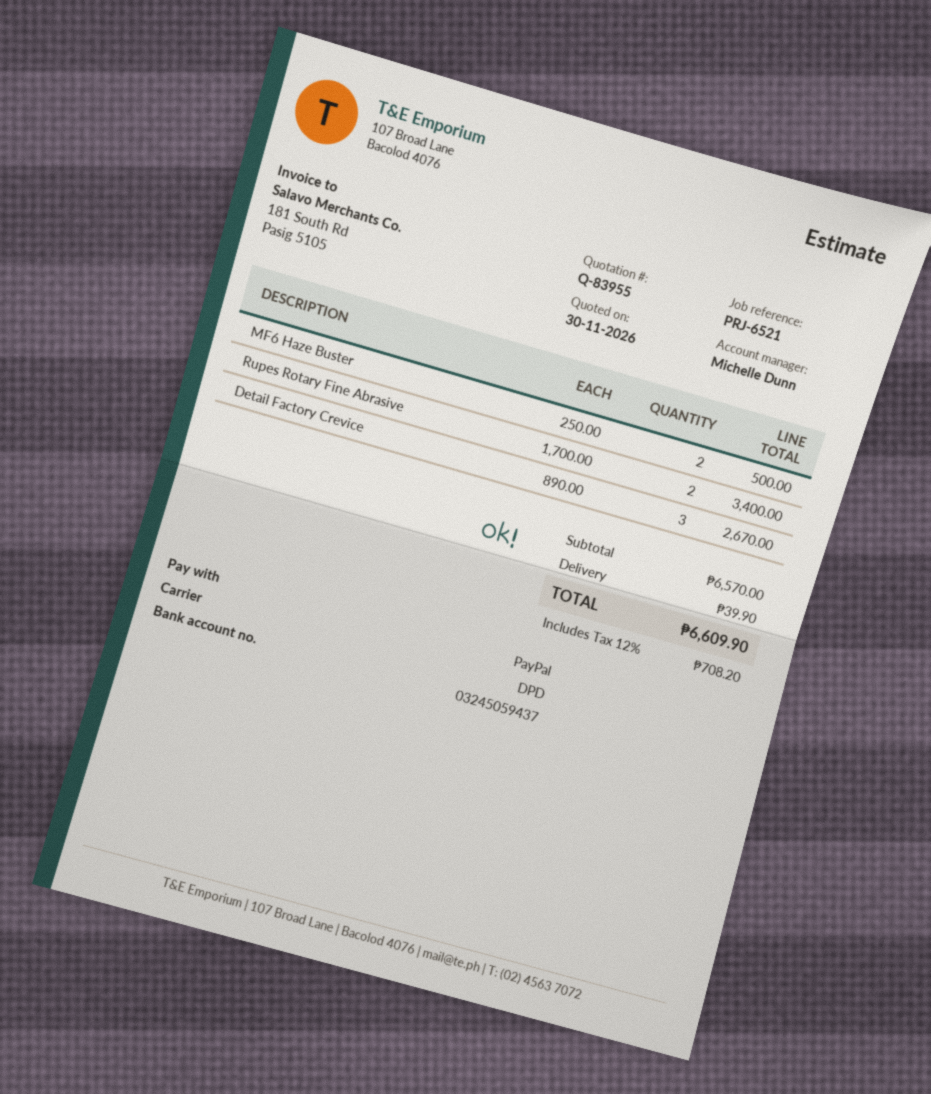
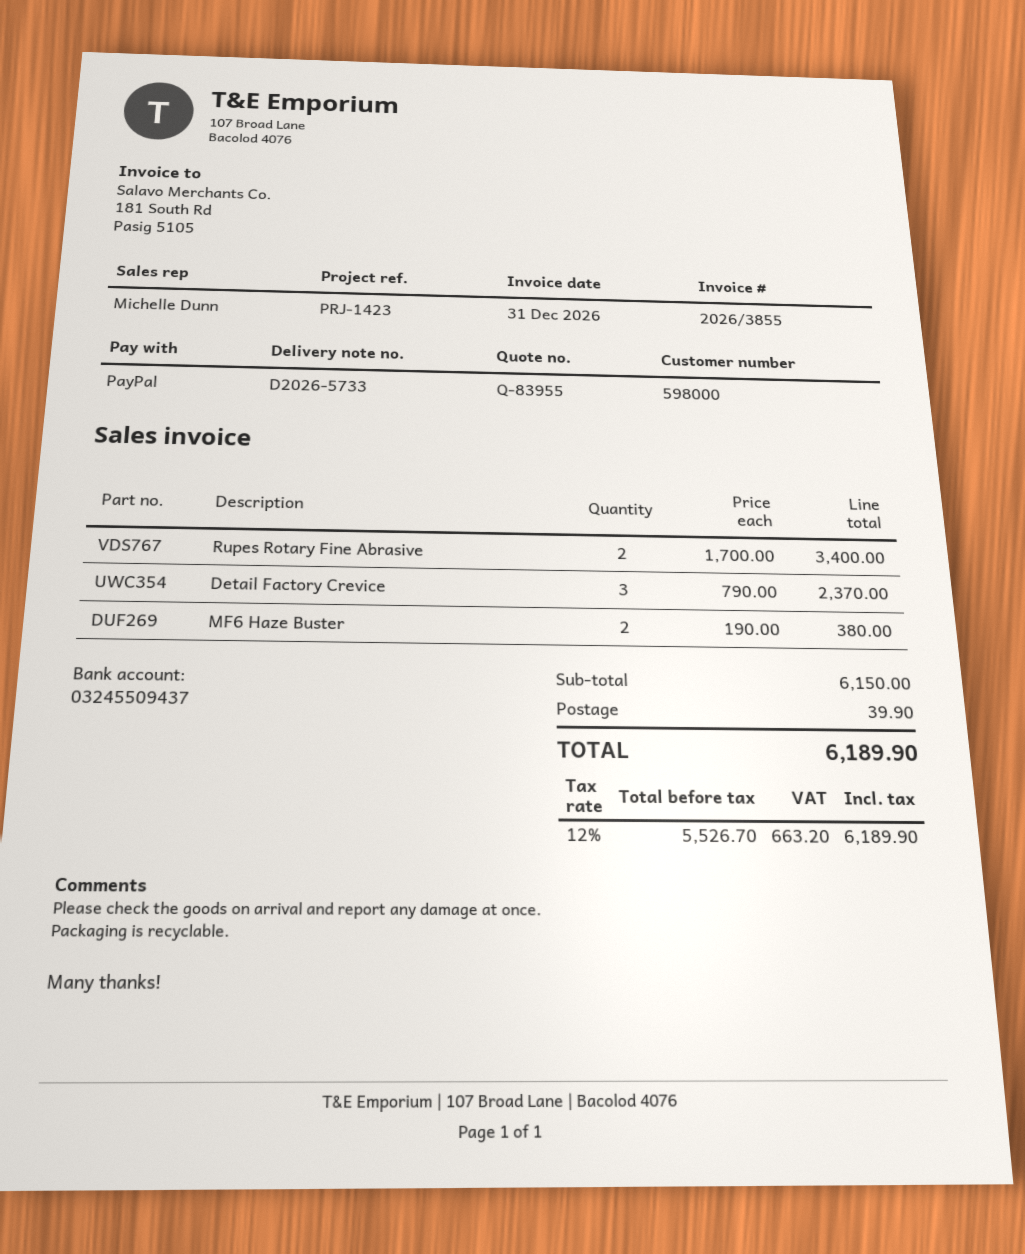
reference: PRJ-6521 -> PRJ-1423
bank account: 03245059437 -> 03245509437
MF6 Haze Buster: 2 x 250.00 = 500.00 -> 2 x 190.00 = 380.00
Detail Factory Crevice: 3 x 890.00 = 2670.00 -> 3 x 790.00 = 2370.00
subtotal: 6570.00 -> 6150.00
tax: 12% = 708.20 -> 12% = 663.20
total: 6609.90 -> 6189.90

